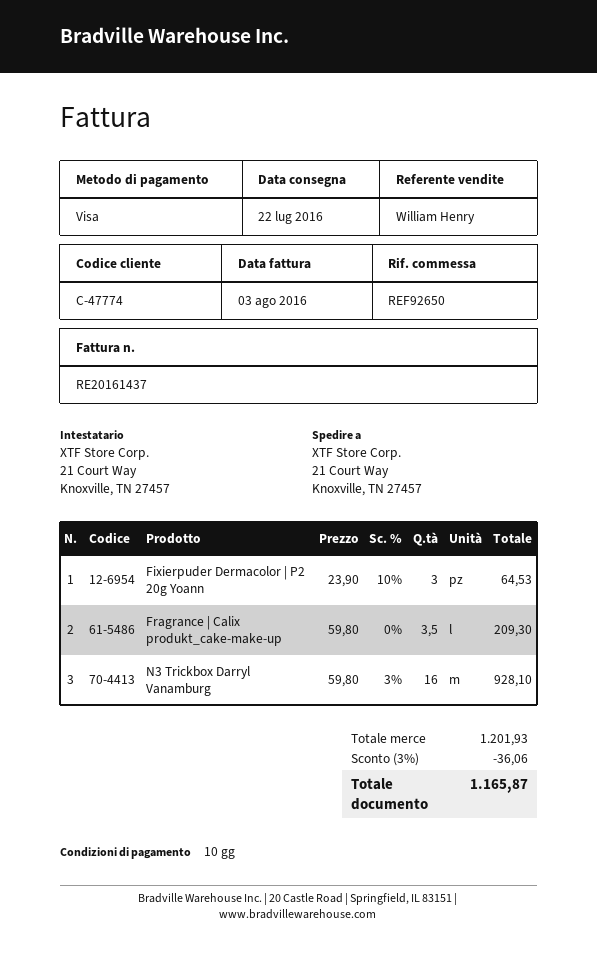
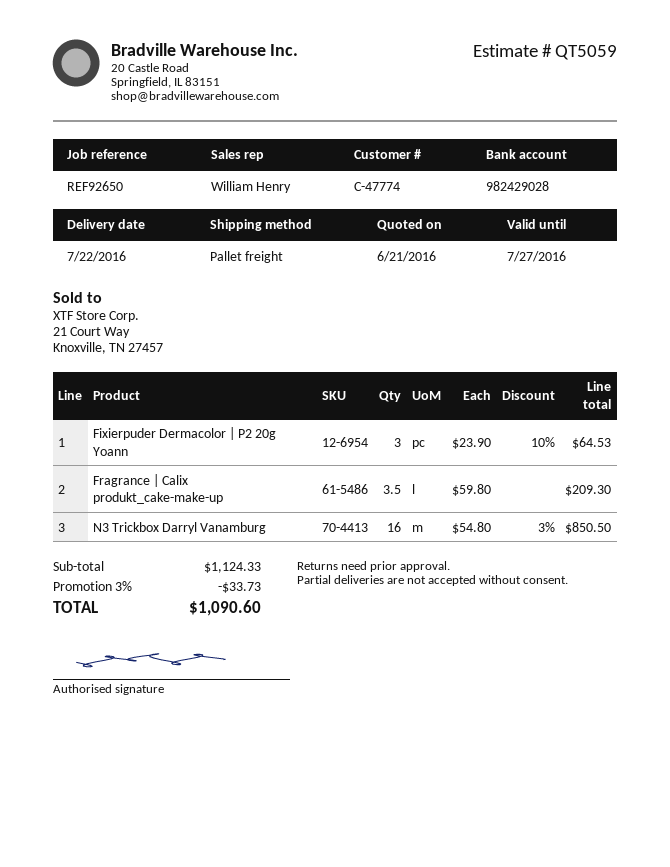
N3 Trickbox Darryl Vanamburg: 16 x 59.80 - 3% = 928.10 -> 16 x 54.80 - 3% = 850.50
subtotal: 1201.93 -> 1124.33
discount: 3% = 36.06 -> 3% = 33.73
total: 1165.87 -> 1090.60

